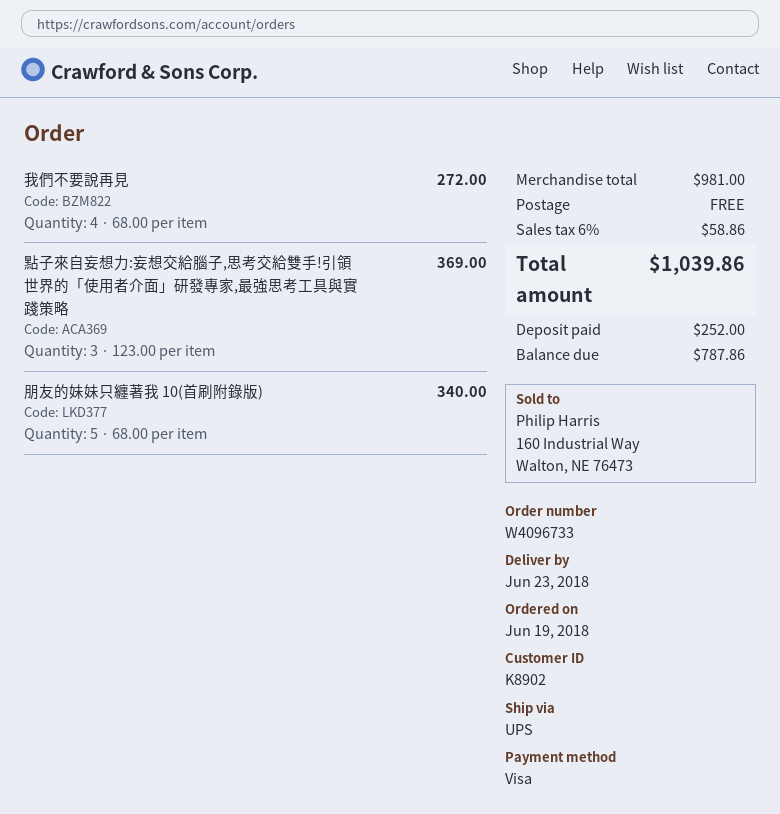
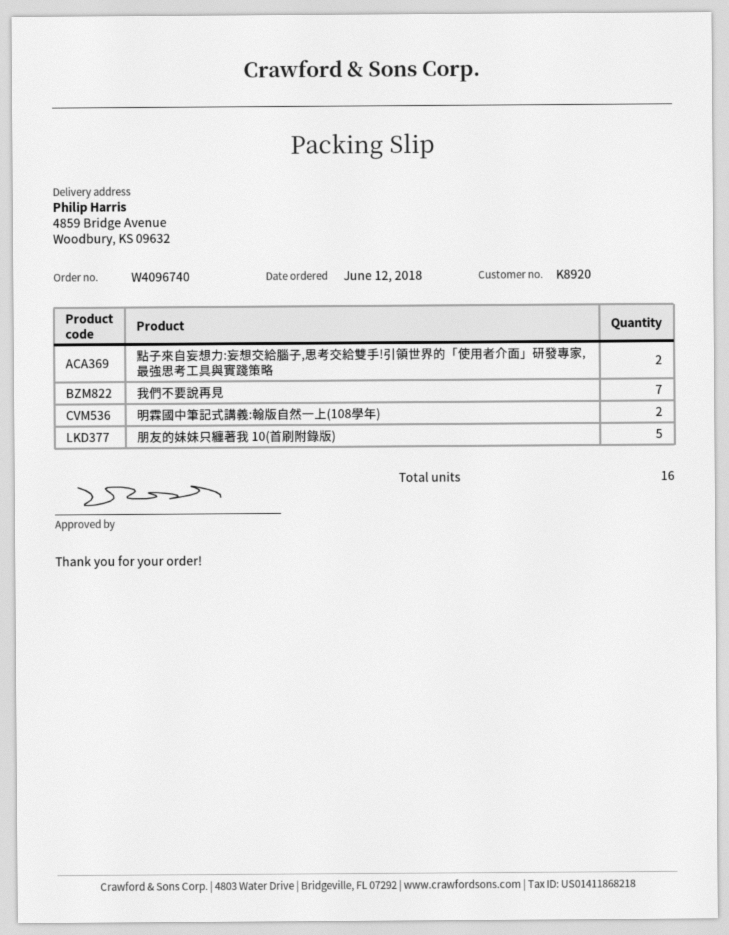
order number: W4096733 -> W4096740
order date: 2018-06-19 -> 2018-06-12
customer number: K8902 -> K8920
我們不要說再見: 4 -> 7
點子來自妄想力:妄想交給腦子,思考交給雙手!引領世界的「使用者介面」研發專家,最強思考工具與實踐策略: 3 -> 2
明霖國中筆記式講義:翰版自然一上(108學年): none -> 2

